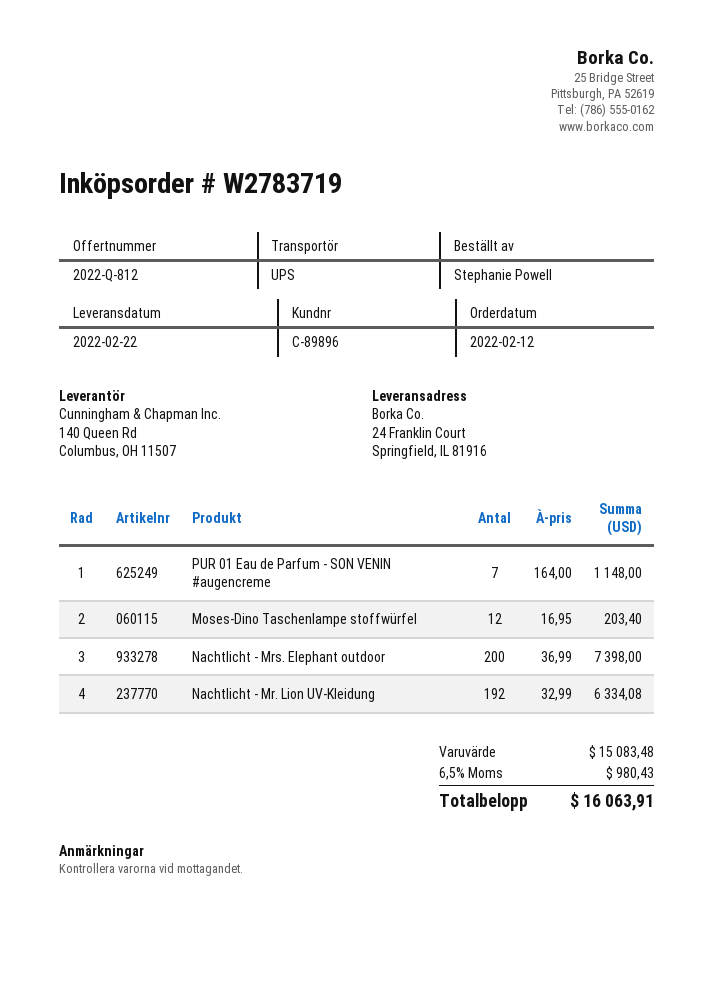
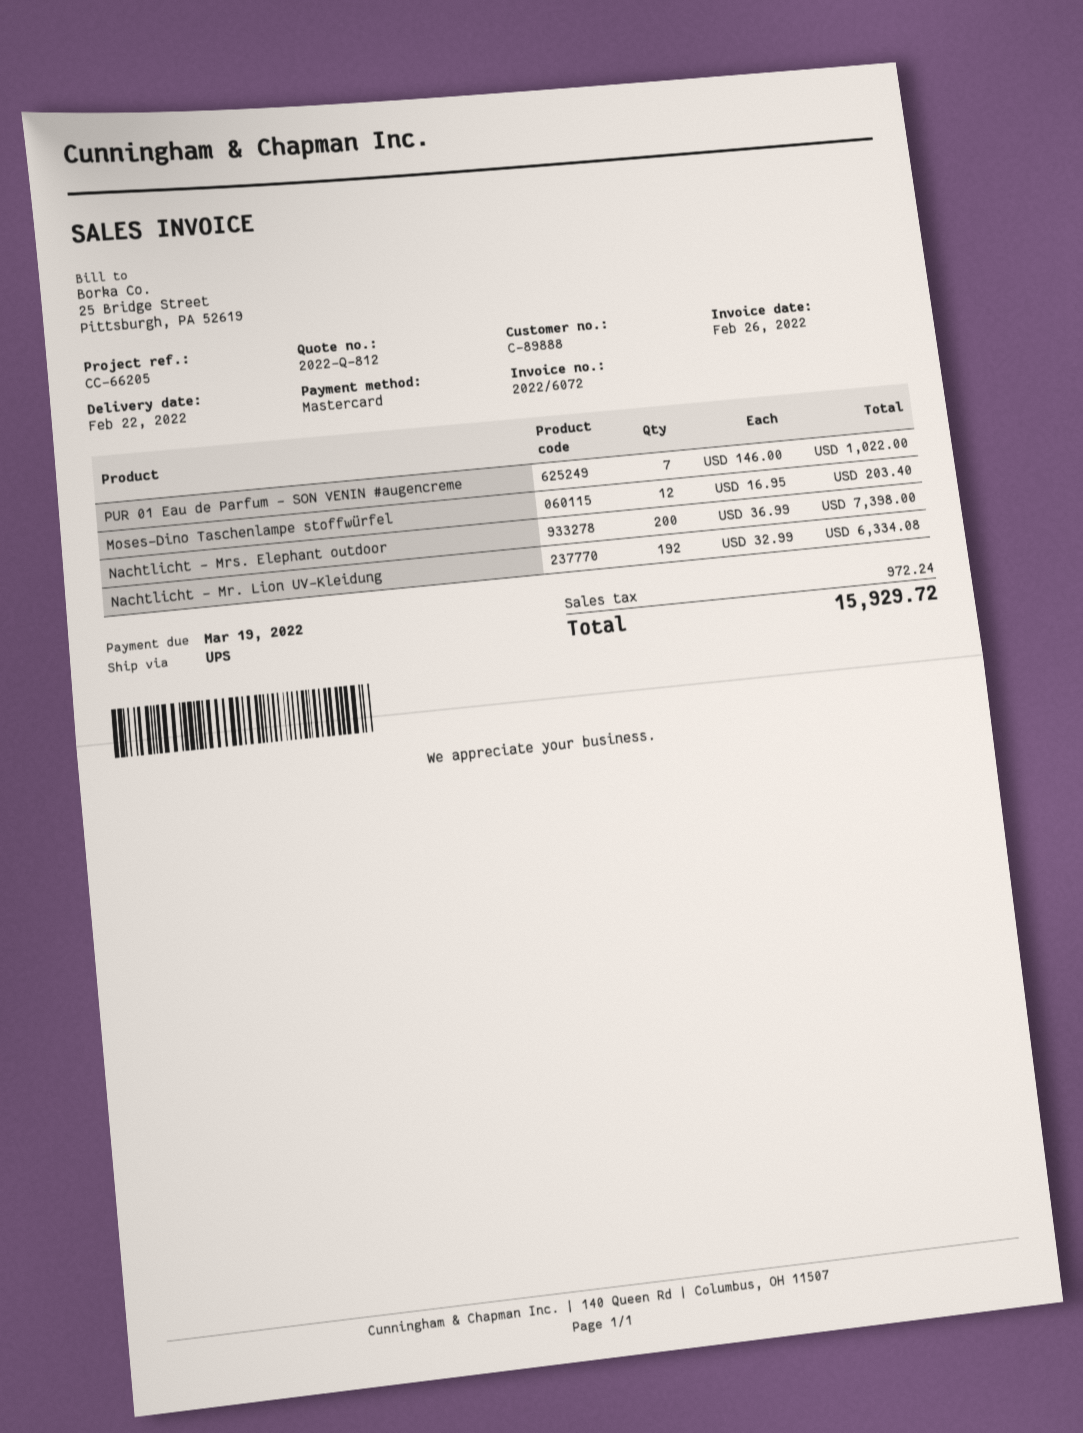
customer number: C-89896 -> C-89888
PUR 01 Eau de Parfum - SON VENIN #augencreme: 7 x 164.00 = 1148.00 -> 7 x 146.00 = 1022.00
tax: 980.43 -> 972.24
total: 16063.91 -> 15929.72

